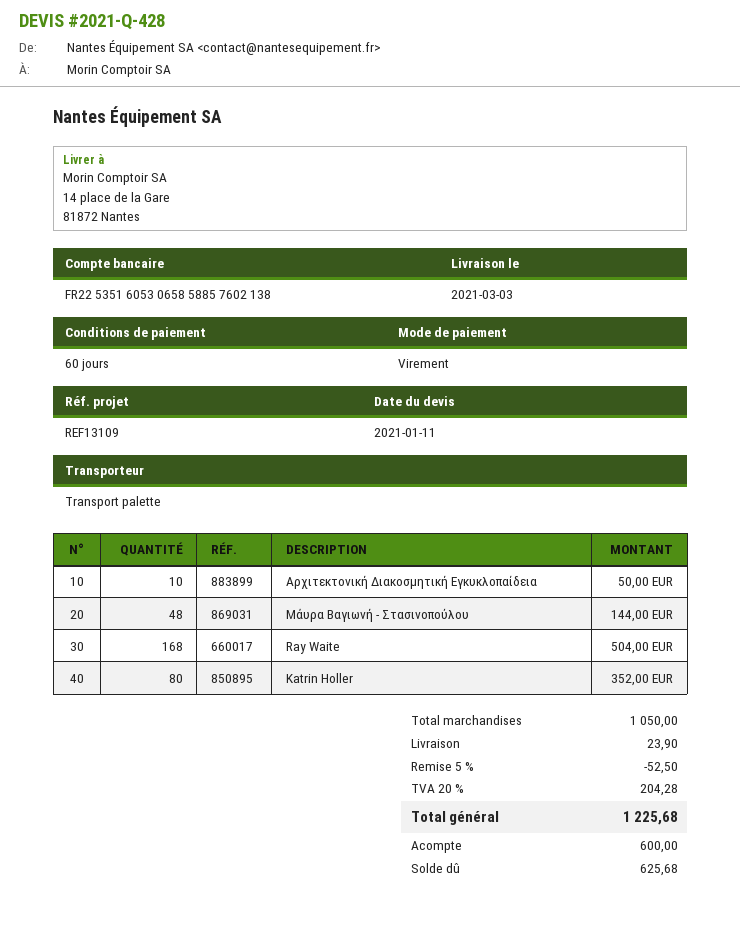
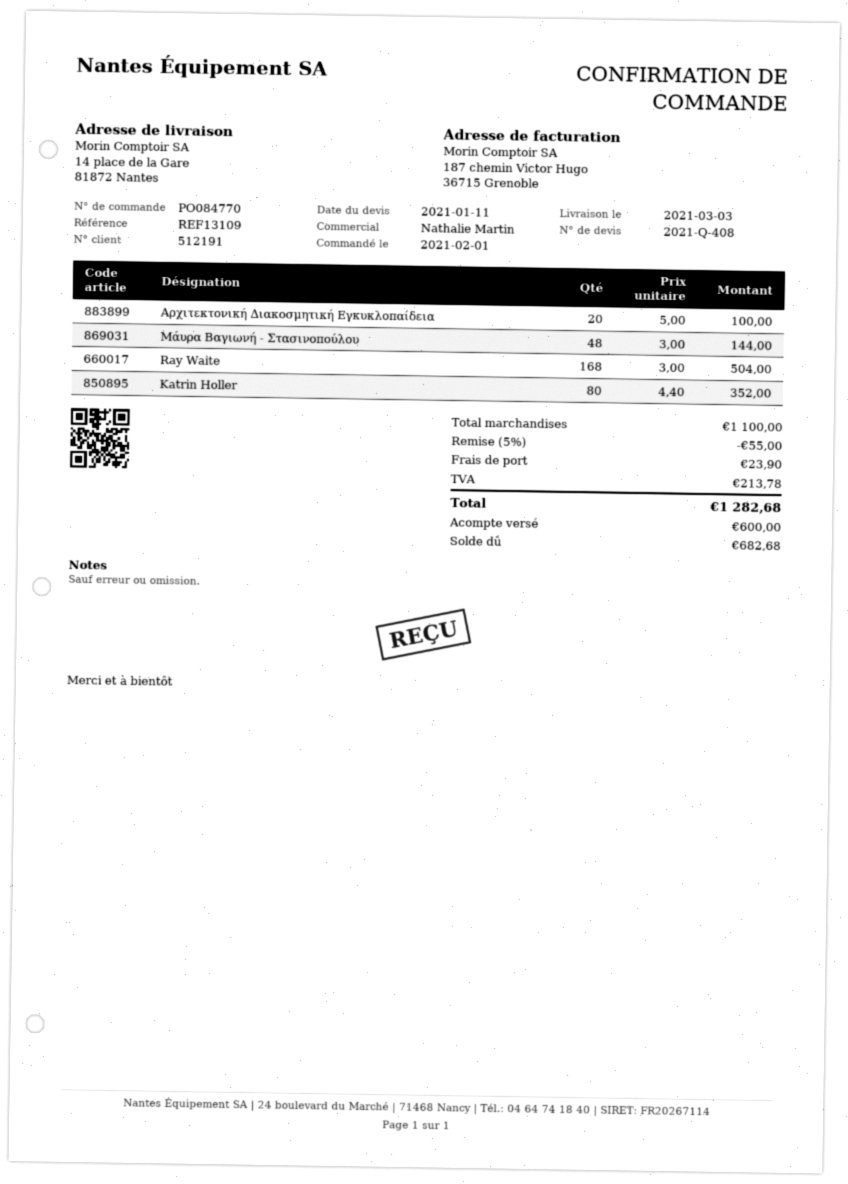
quote number: 2021-Q-428 -> 2021-Q-408
Αρχιτεκτονική Διακοσμητική Εγκυκλοπαίδεια: 10 for 50.00 -> 20 for 100.00
subtotal: 1050.00 -> 1100.00
discount: 5% = 52.50 -> 5% = 55.00
tax: 204.28 -> 213.78
total: 1225.68 -> 1282.68
balance: 625.68 -> 682.68

